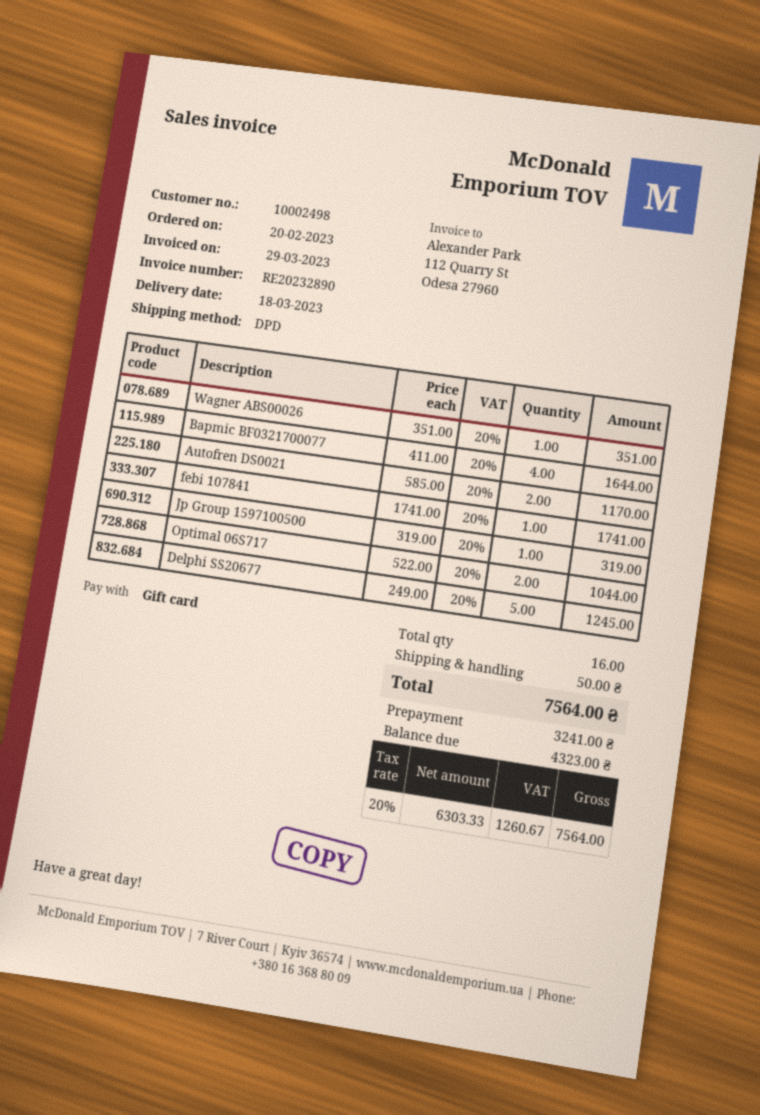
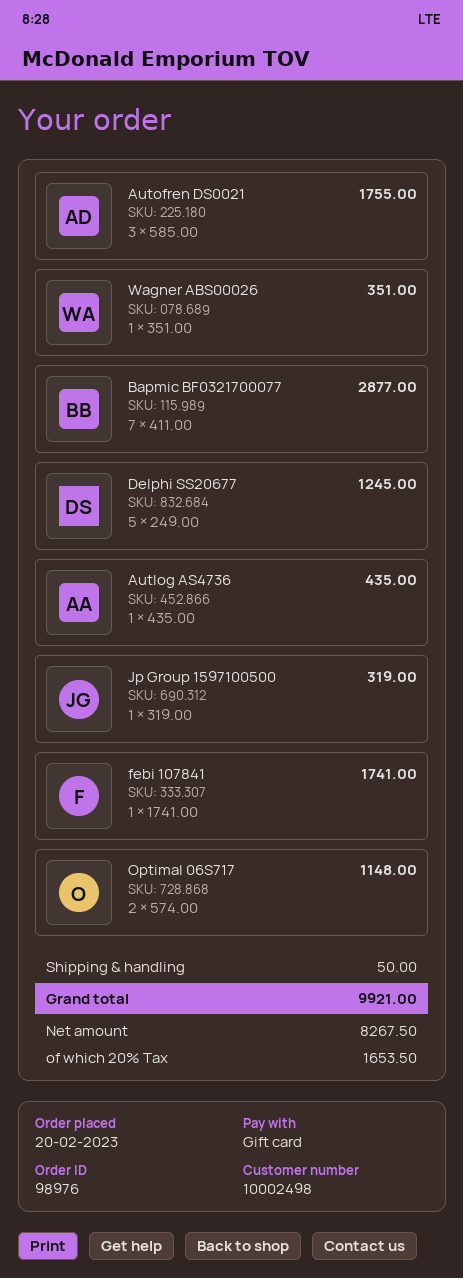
Bapmic BF0321700077: 4 x 411.00 = 1644.00 -> 7 x 411.00 = 2877.00
Autofren DS0021: 2 x 585.00 = 1170.00 -> 3 x 585.00 = 1755.00
Optimal 06S717: 2 x 522.00 = 1044.00 -> 2 x 574.00 = 1148.00
Autlog AS4736: none -> 1 x 435.00 = 435.00
net: 6303.33 -> 8267.50
tax: 20% = 1260.67 -> 20% = 1653.50
total: 7564.00 -> 9921.00

